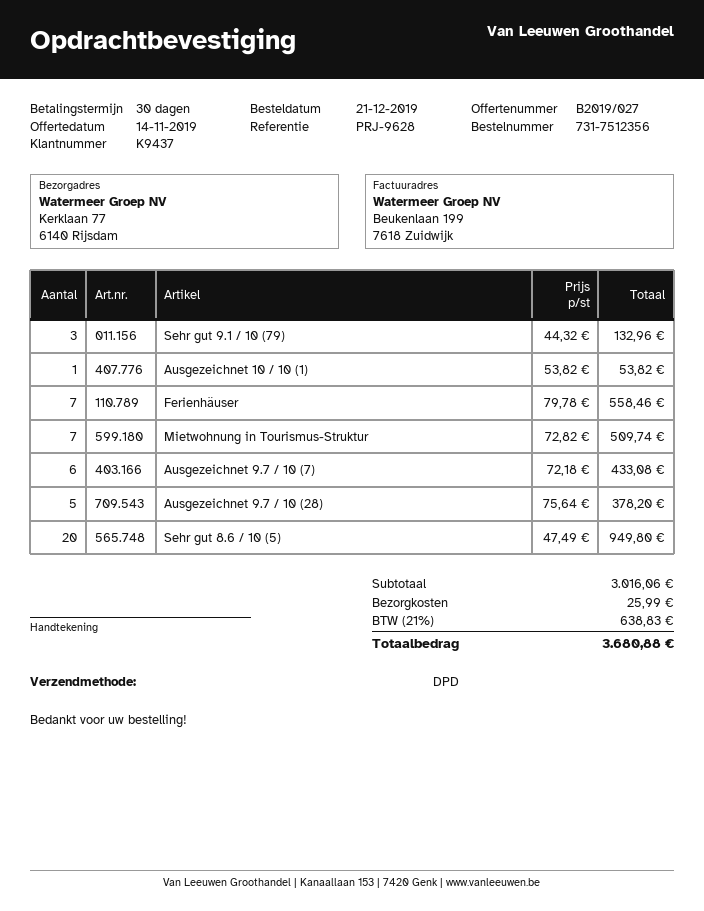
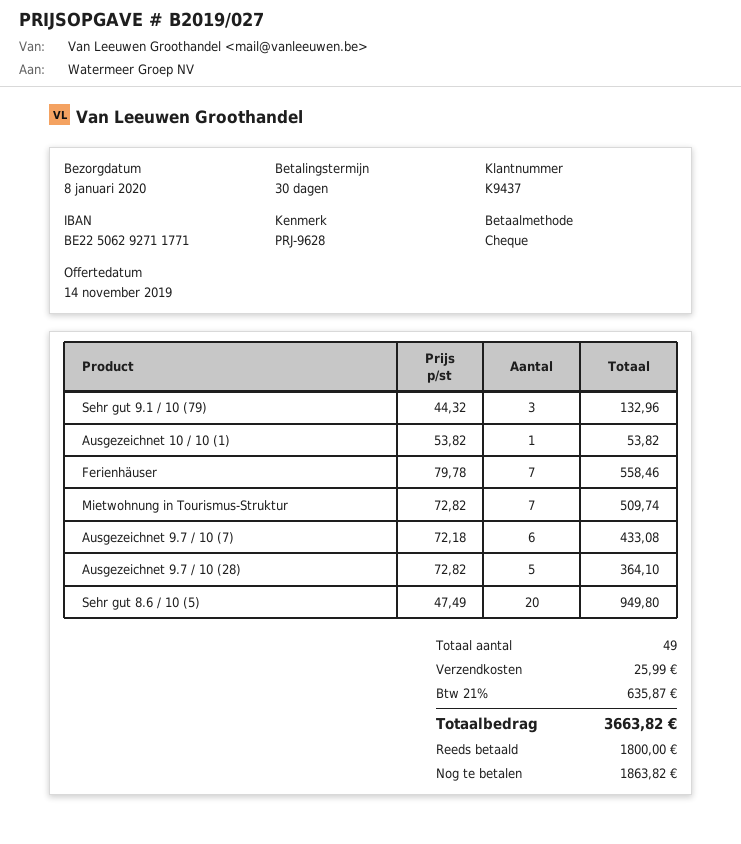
Ausgezeichnet 9.7 / 10 (28): 5 x 75.64 = 378.20 -> 5 x 72.82 = 364.10
tax: 21% = 638.83 -> 21% = 635.87
total: 3680.88 -> 3663.82

